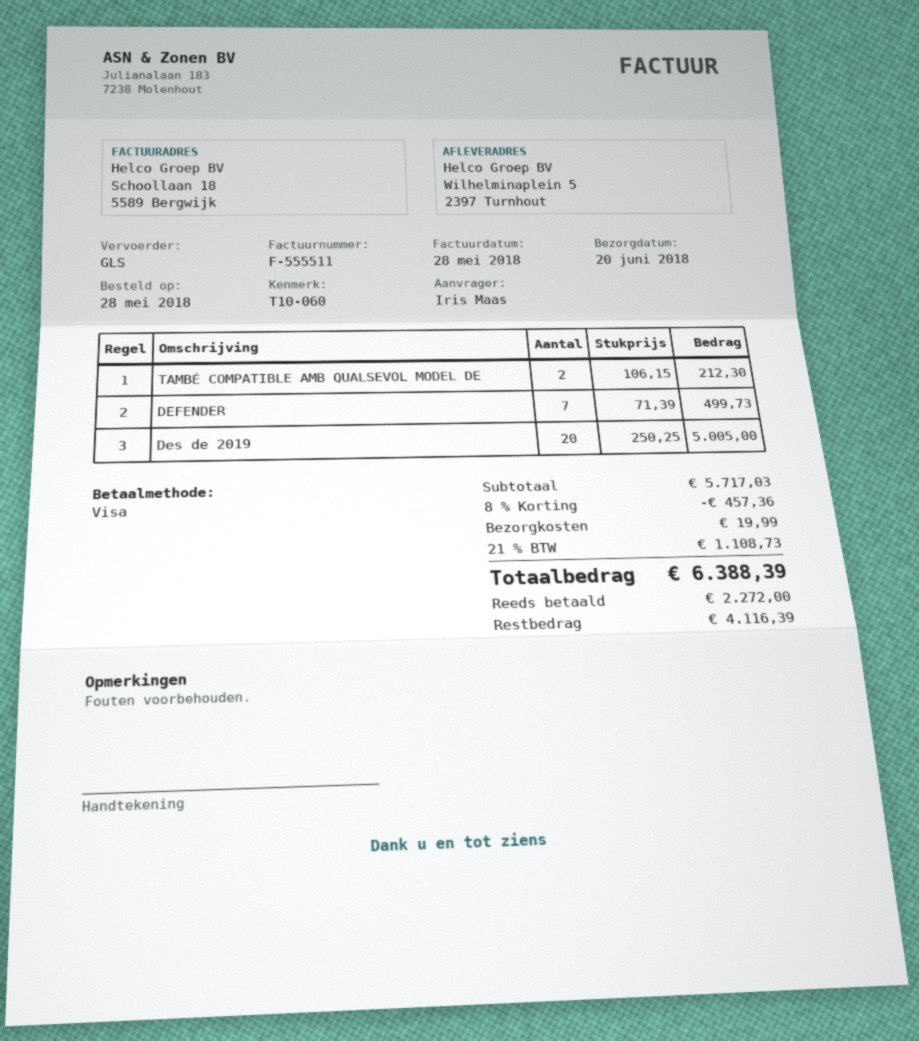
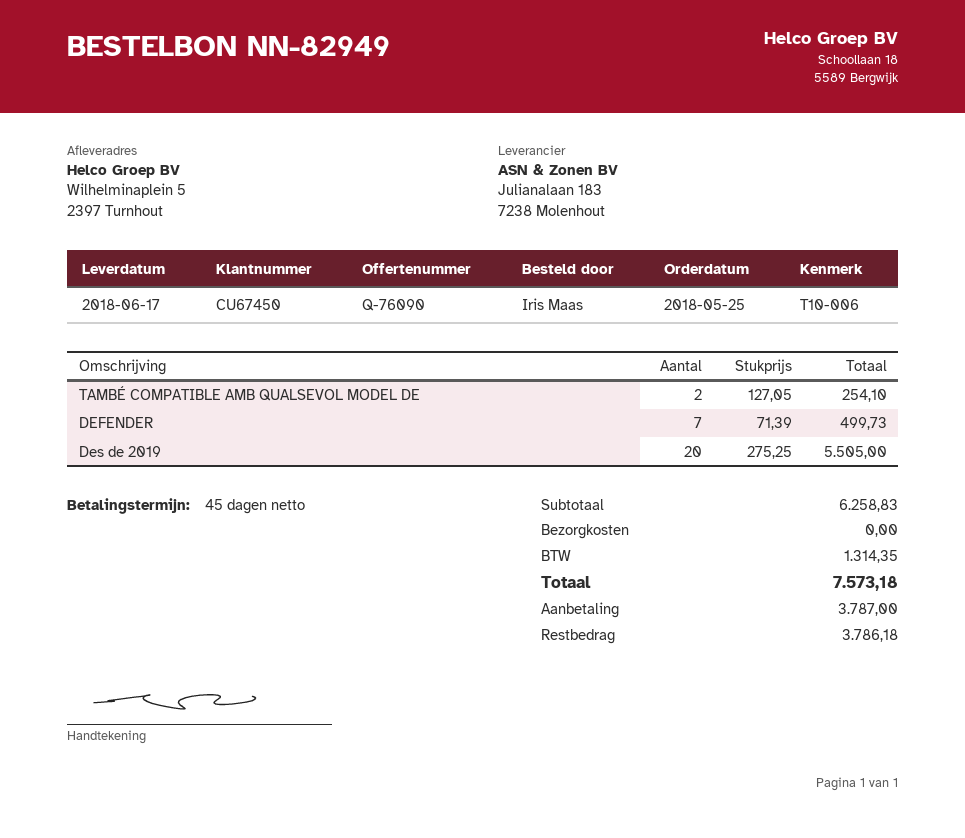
order date: 2018-05-28 -> 2018-05-25
delivery date: 2018-06-20 -> 2018-06-17
reference: T10-060 -> T10-006
TAMBÉ COMPATIBLE AMB QUALSEVOL MODEL DE: 2 x 106.15 = 212.30 -> 2 x 127.05 = 254.10
Des de 2019: 20 x 250.25 = 5005.00 -> 20 x 275.25 = 5505.00
subtotal: 5717.03 -> 6258.83
discount: 8% = 457.36 -> none
shipping: 19.99 -> 0.00
tax: 1108.73 -> 1314.35
total: 6388.39 -> 7573.18
deposit: 2272.00 -> 3787.00
balance: 4116.39 -> 3786.18

